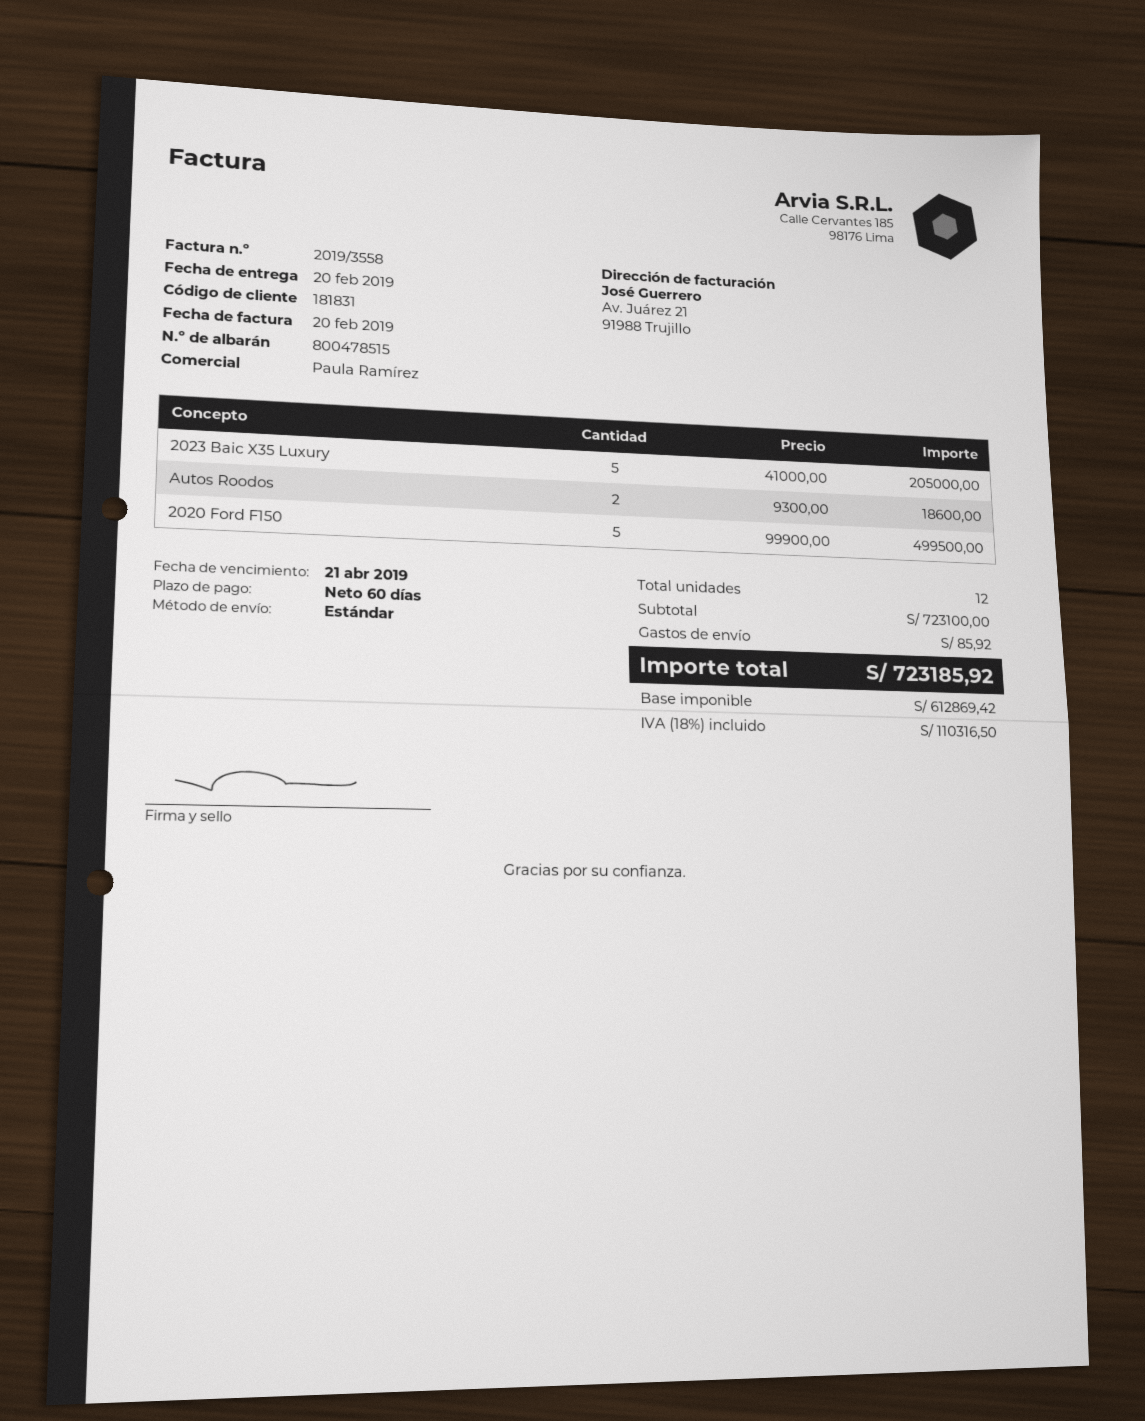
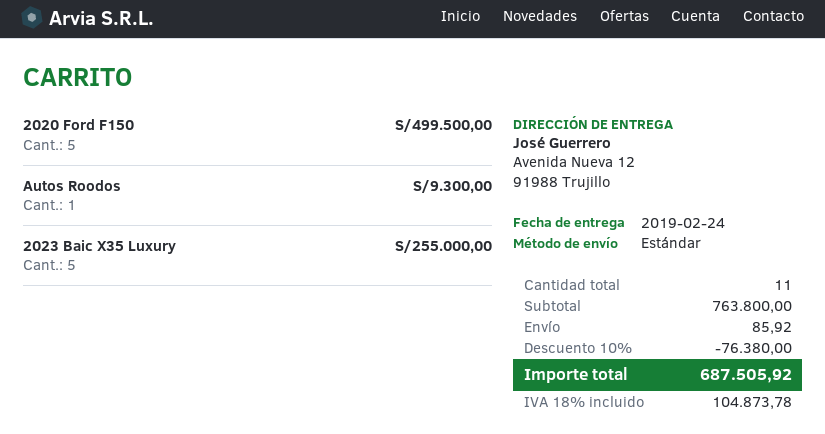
delivery date: 2019-02-20 -> 2019-02-24
2023 Baic X35 Luxury: 5 for 205000.00 -> 5 for 255000.00
Autos Roodos: 2 for 18600.00 -> 1 for 9300.00
total quantity: 12 -> 11
subtotal: 723100.00 -> 763800.00
discount: none -> 10% = 76380.00
tax: 18% = 110316.50 -> 18% = 104873.78
total: 723185.92 -> 687505.92

